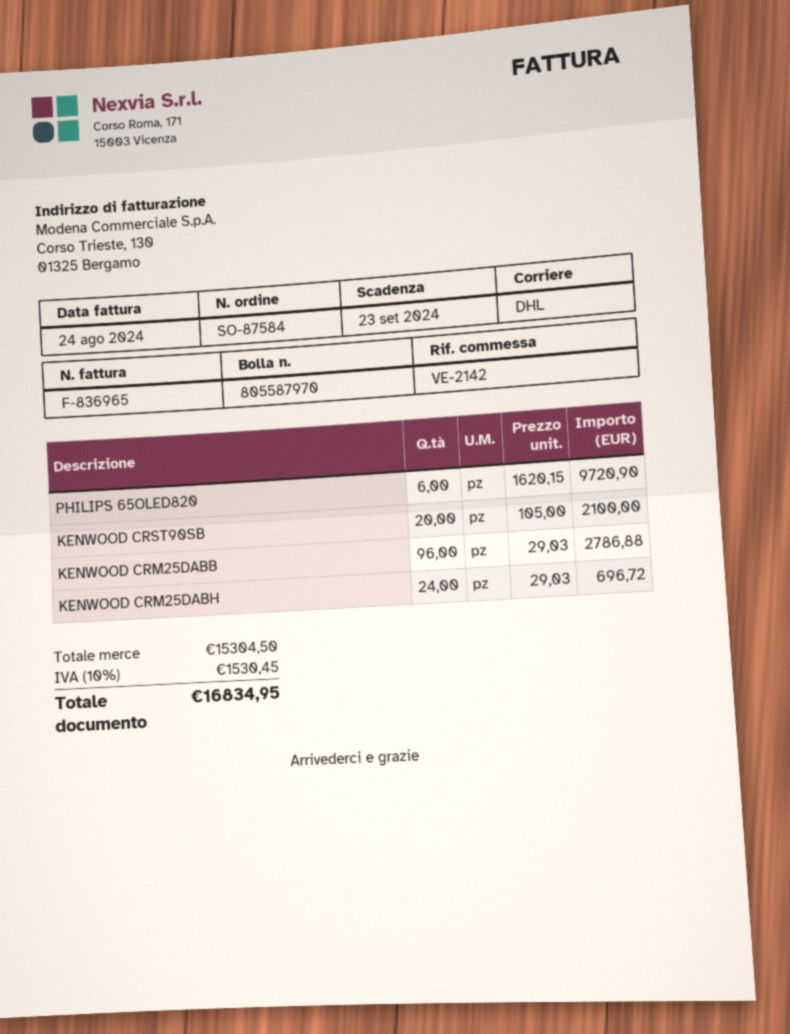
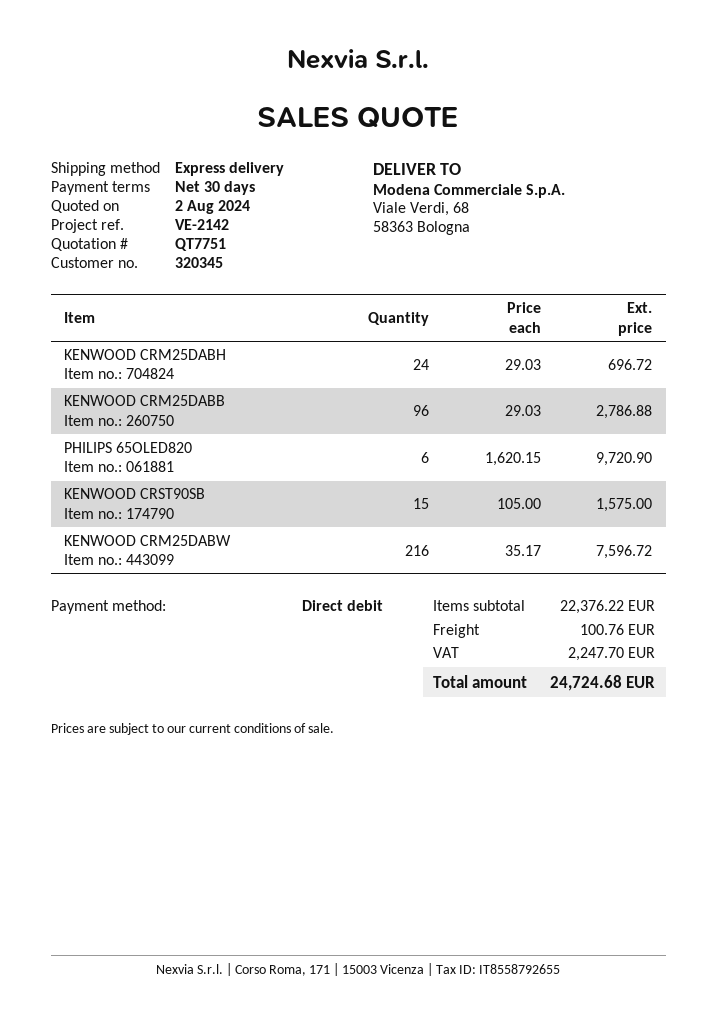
shipping method: DHL -> express
KENWOOD CRST90SB: 20 x 105.00 = 2100.00 -> 15 x 105.00 = 1575.00
KENWOOD CRM25DABW: none -> 216 x 35.17 = 7596.72
subtotal: 15304.50 -> 22376.22
shipping: none -> 100.76
tax: 1530.45 -> 2247.70
total: 16834.95 -> 24724.68

